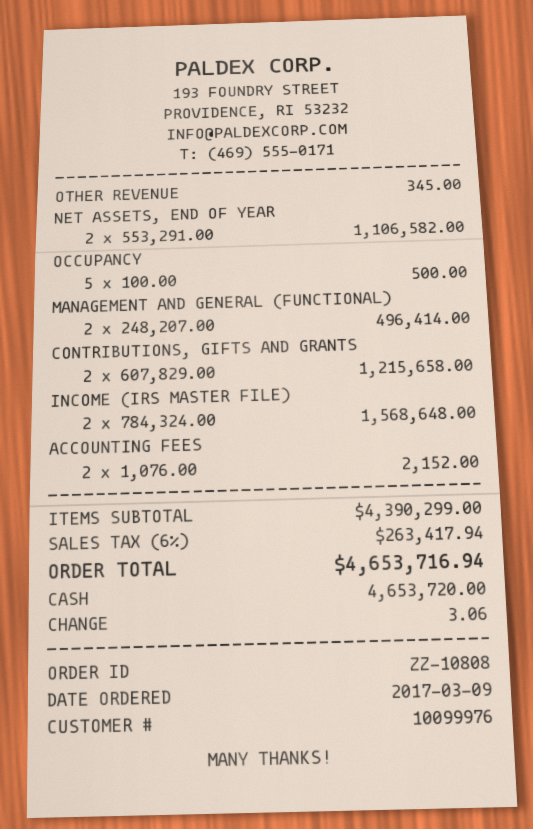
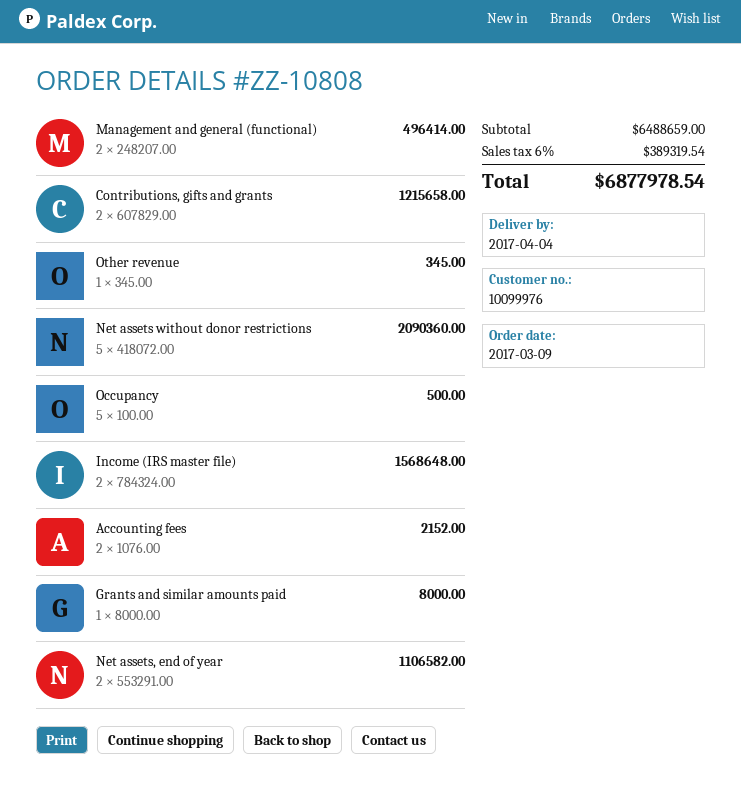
Net assets without donor restrictions: none -> 5 x 418072.00 = 2090360.00
Grants and similar amounts paid: none -> 1 x 8000.00 = 8000.00
subtotal: 4390299.00 -> 6488659.00
tax: 6% = 263417.94 -> 6% = 389319.54
total: 4653716.94 -> 6877978.54

